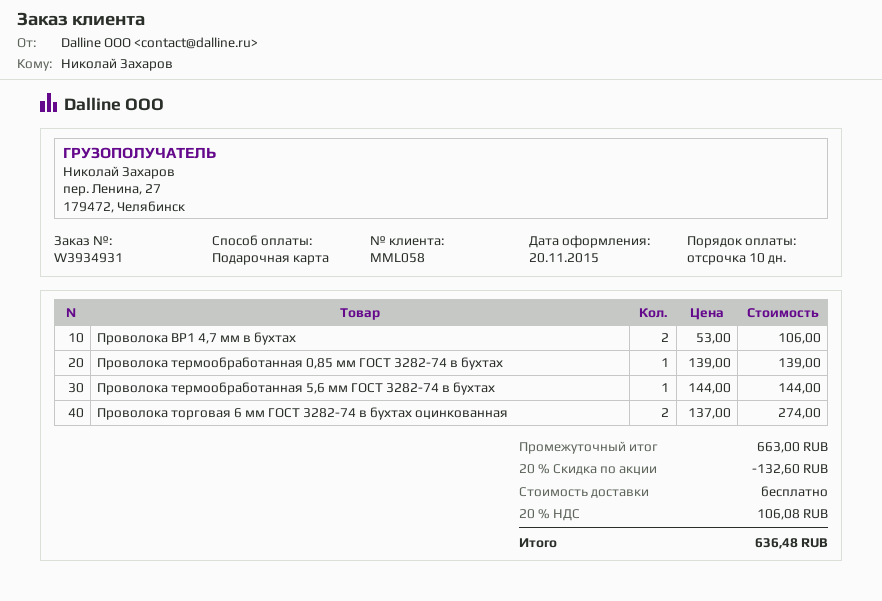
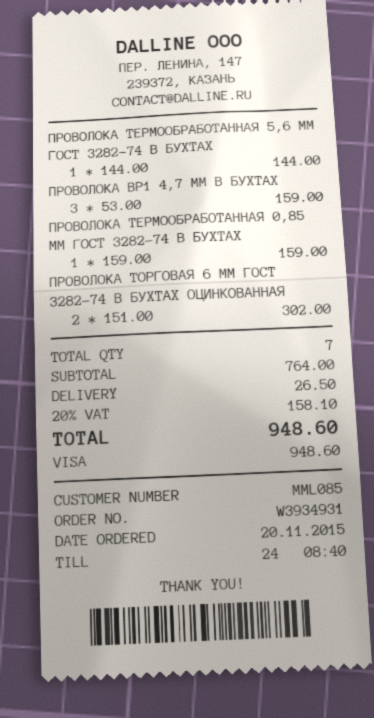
customer number: MML058 -> MML085
payment method: gift card -> Visa
Проволока ВР1 4,7 мм в бухтах: 2 x 53.00 = 106.00 -> 3 x 53.00 = 159.00
Проволока термообработанная 0,85 мм ГОСТ 3282-74 в бухтах: 1 x 139.00 = 139.00 -> 1 x 159.00 = 159.00
Проволока торговая 6 мм ГОСТ 3282-74 в бухтах оцинкованная: 2 x 137.00 = 274.00 -> 2 x 151.00 = 302.00
subtotal: 663.00 -> 764.00
discount: 20% = 132.60 -> none
shipping: 0.00 -> 26.50
tax: 20% = 106.08 -> 20% = 158.10
total: 636.48 -> 948.60

